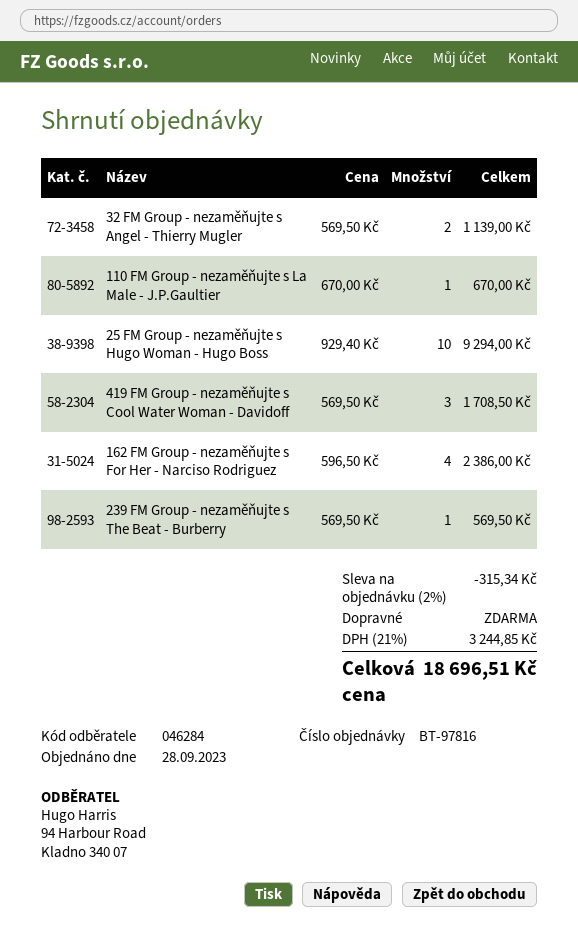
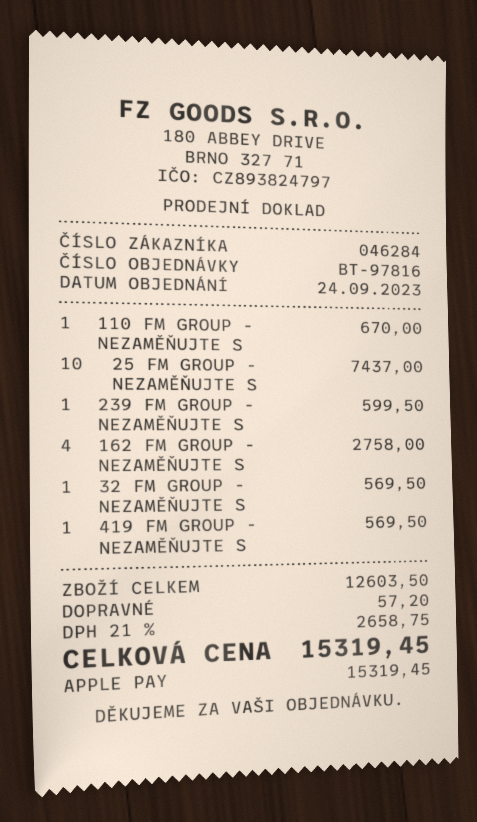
order date: 2023-09-28 -> 2023-09-24
32 FM Group - nezaměňujte s Angel - Thierry Mugler: 2 for 1139.00 -> 1 for 569.50
25 FM Group - nezaměňujte s Hugo Woman - Hugo Boss: 10 for 9294.00 -> 10 for 7437.00
419 FM Group - nezaměňujte s Cool Water Woman - Davidoff: 3 for 1708.50 -> 1 for 569.50
162 FM Group - nezaměňujte s For Her - Narciso Rodriguez: 4 for 2386.00 -> 4 for 2758.00
239 FM Group - nezaměňujte s The Beat - Burberry: 1 for 569.50 -> 1 for 599.50
discount: 2% = 315.34 -> none
shipping: 0.00 -> 57.20
tax: 21% = 3244.85 -> 21% = 2658.75
total: 18696.51 -> 15319.45

